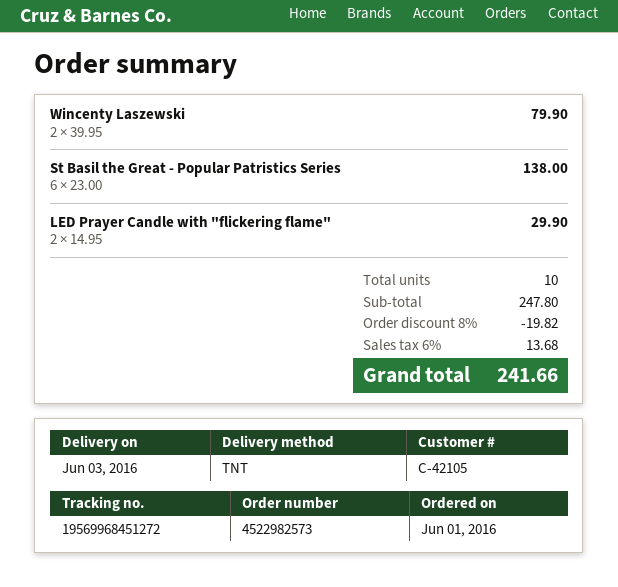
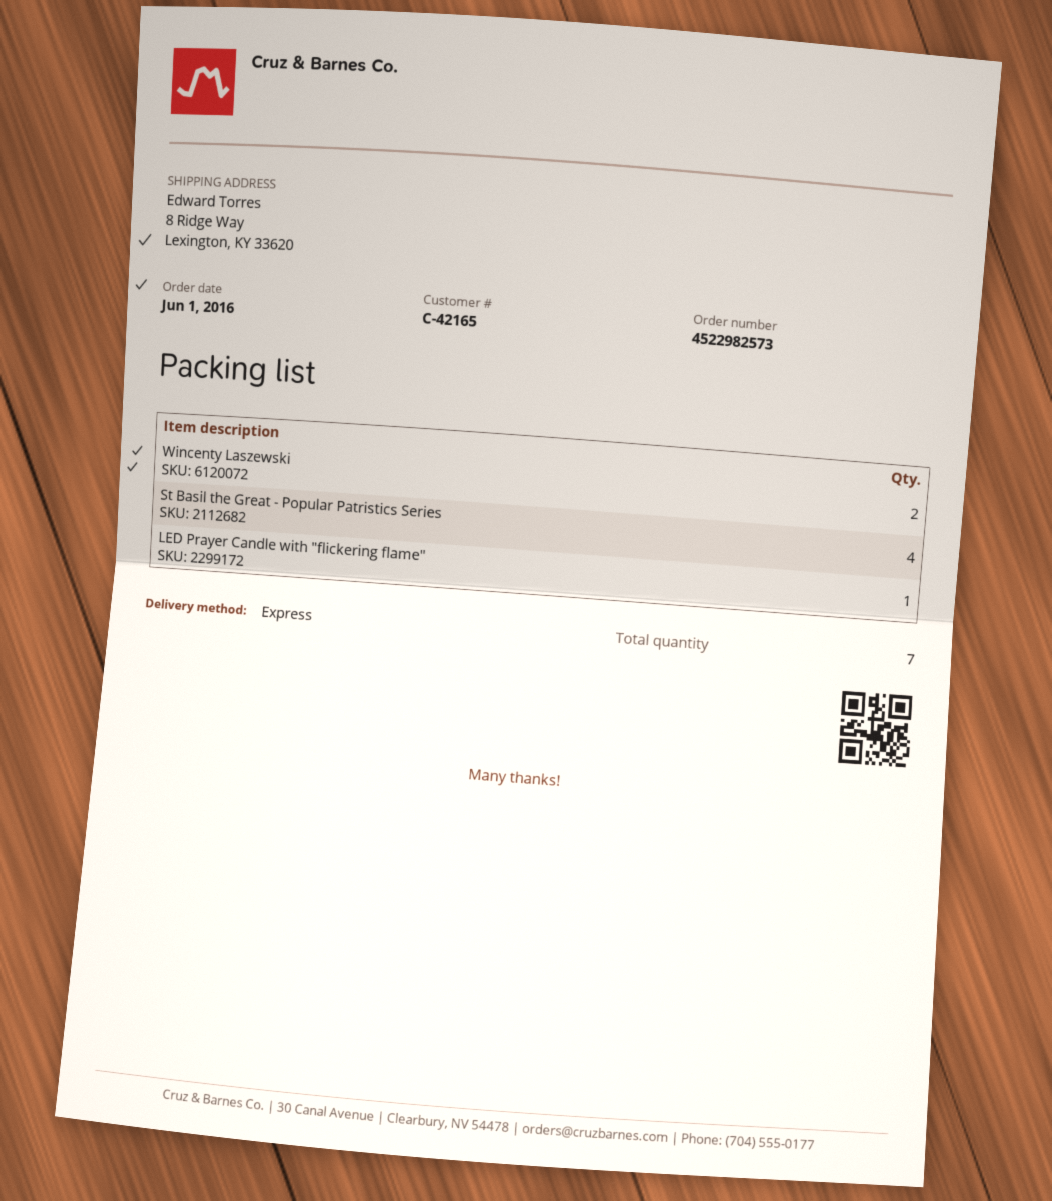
customer number: C-42105 -> C-42165
shipping method: TNT -> express
St Basil the Great - Popular Patristics Series: 6 -> 4
LED Prayer Candle with "flickering flame": 2 -> 1
total quantity: 10 -> 7

